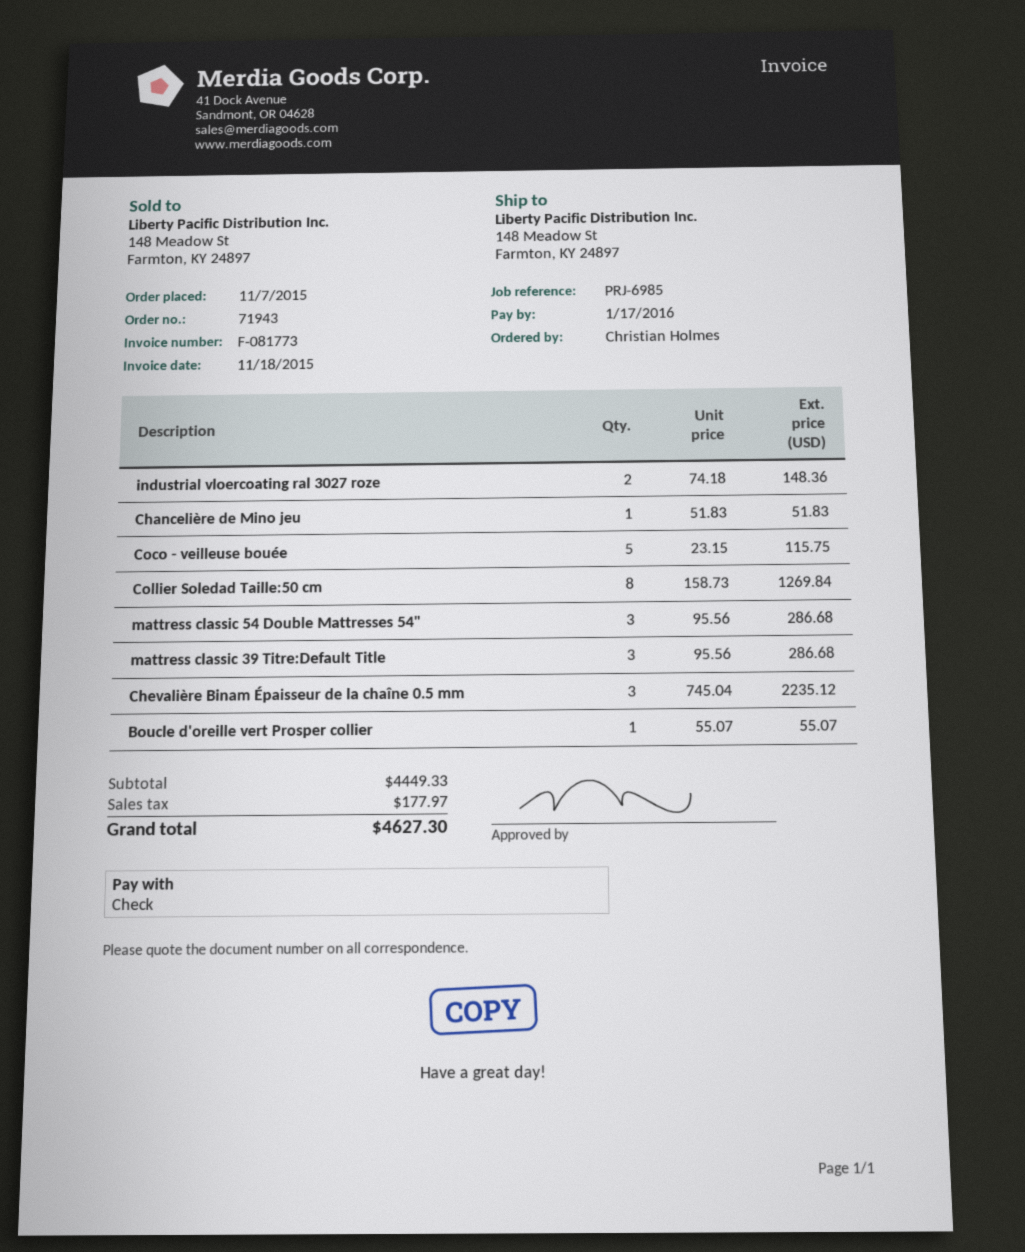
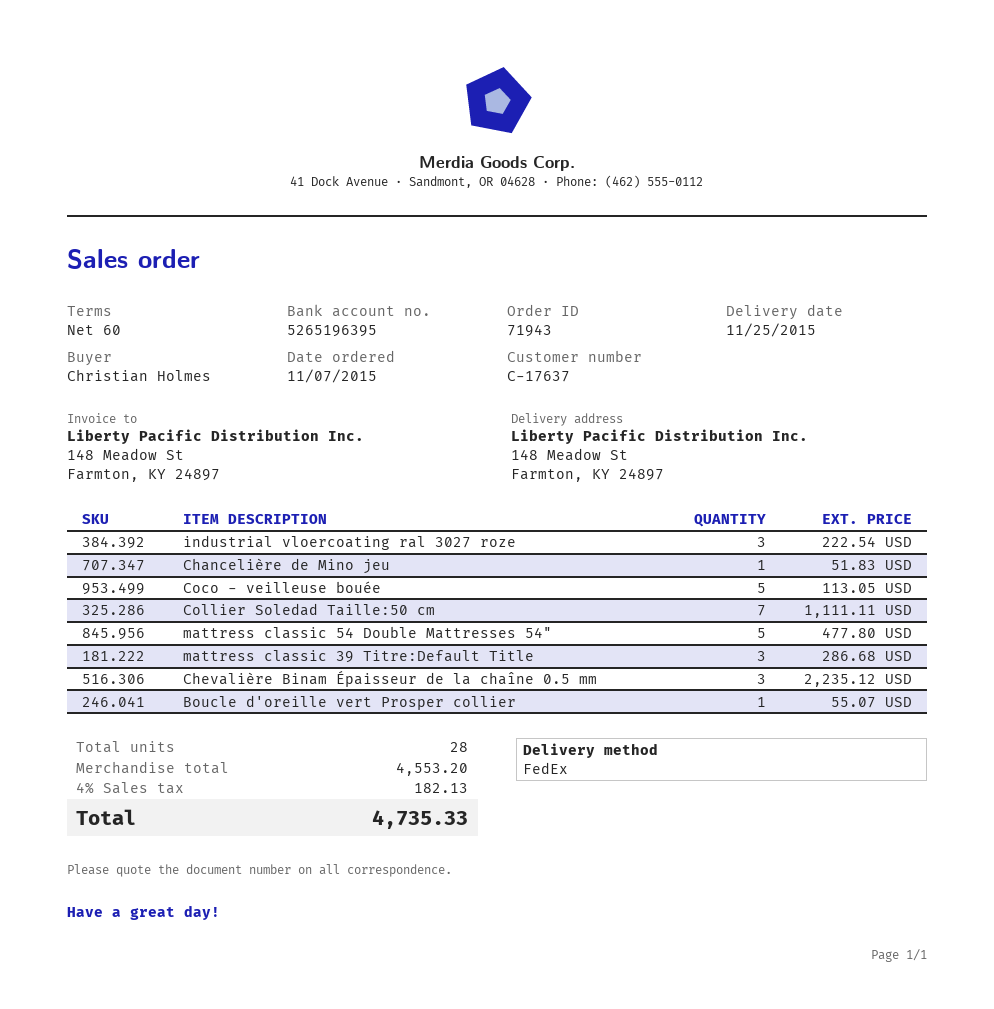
industrial vloercoating ral 3027 roze: 2 for 148.36 -> 3 for 222.54
Coco - veilleuse bouée: 5 for 115.75 -> 5 for 113.05
Collier Soledad Taille:50 cm: 8 for 1269.84 -> 7 for 1111.11
mattress classic 54 Double Mattresses 54": 3 for 286.68 -> 5 for 477.80
subtotal: 4449.33 -> 4553.20
tax: 177.97 -> 182.13
total: 4627.30 -> 4735.33

